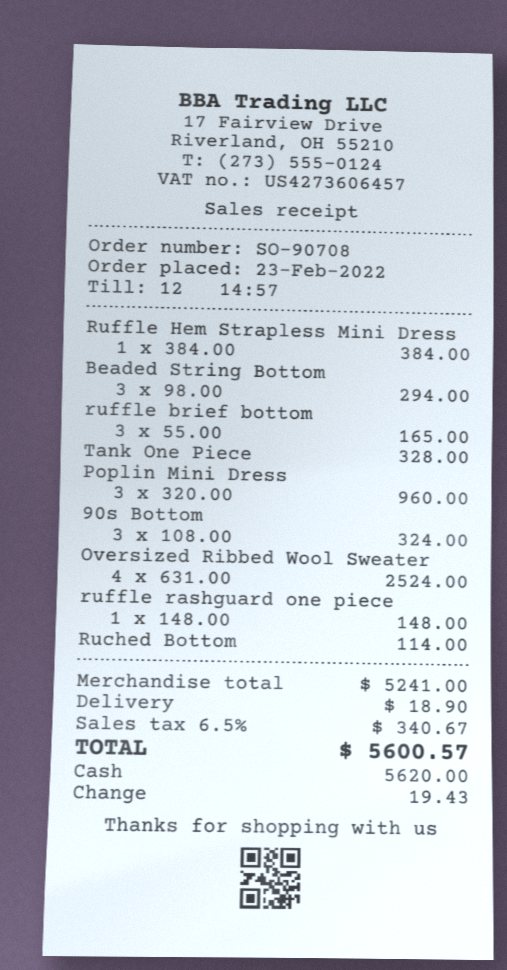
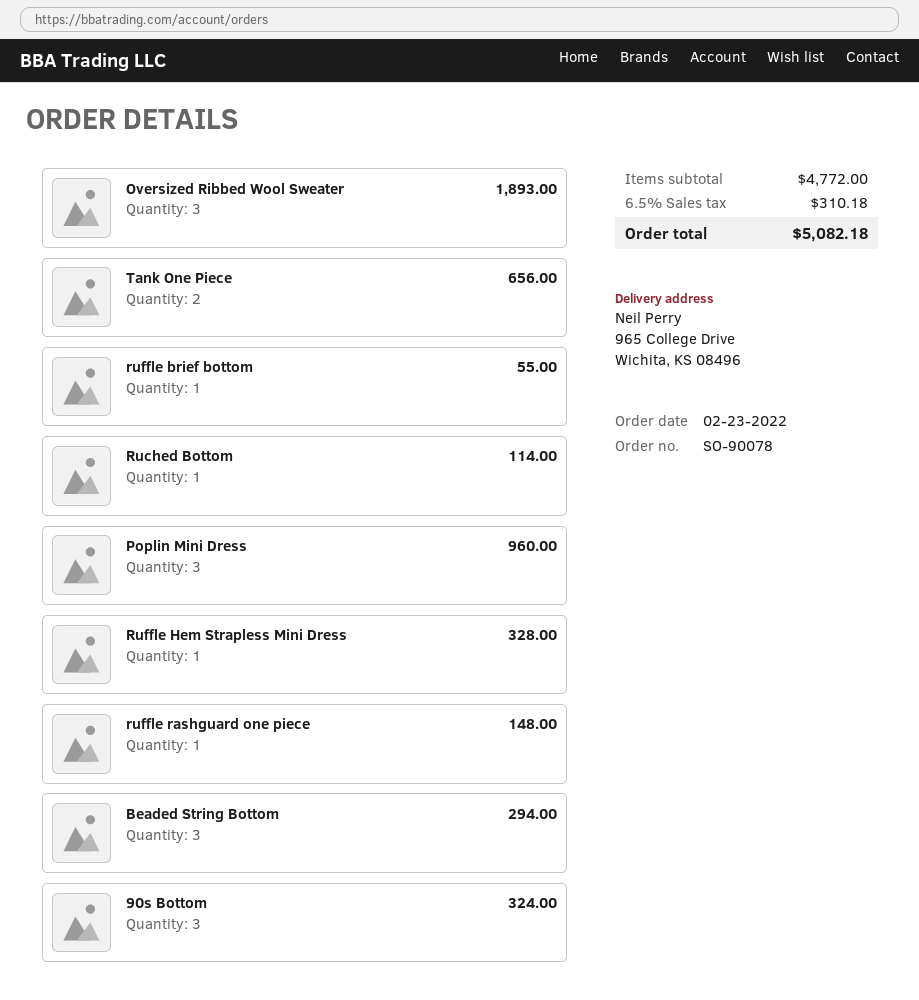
order number: SO-90708 -> SO-90078
Ruffle Hem Strapless Mini Dress: 1 for 384.00 -> 1 for 328.00
ruffle brief bottom: 3 for 165.00 -> 1 for 55.00
Tank One Piece: 1 for 328.00 -> 2 for 656.00
Oversized Ribbed Wool Sweater: 4 for 2524.00 -> 3 for 1893.00
subtotal: 5241.00 -> 4772.00
shipping: 18.90 -> none
tax: 6.5% = 340.67 -> 6.5% = 310.18
total: 5600.57 -> 5082.18

